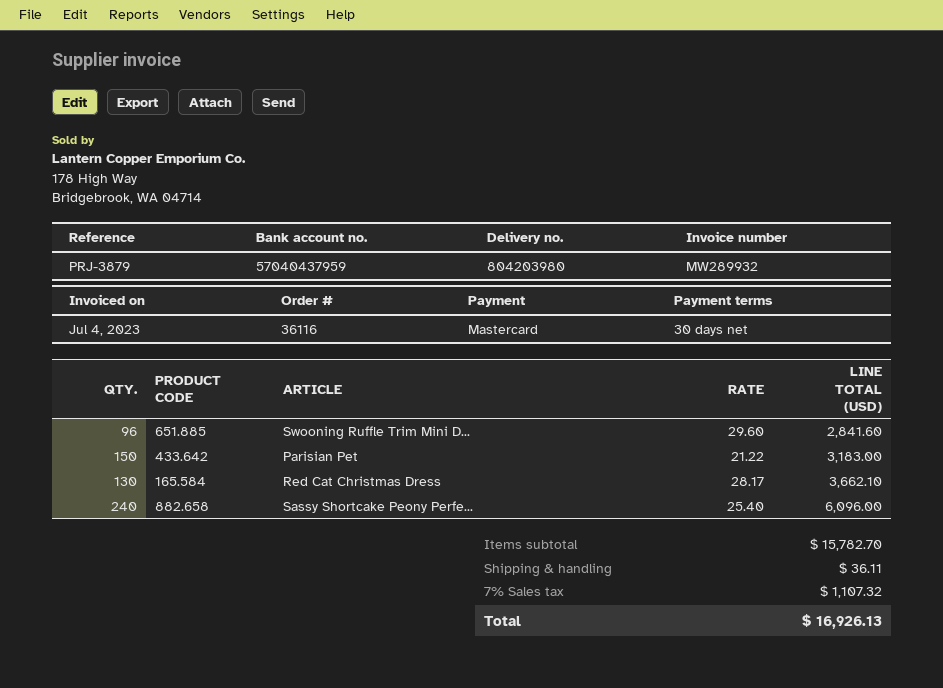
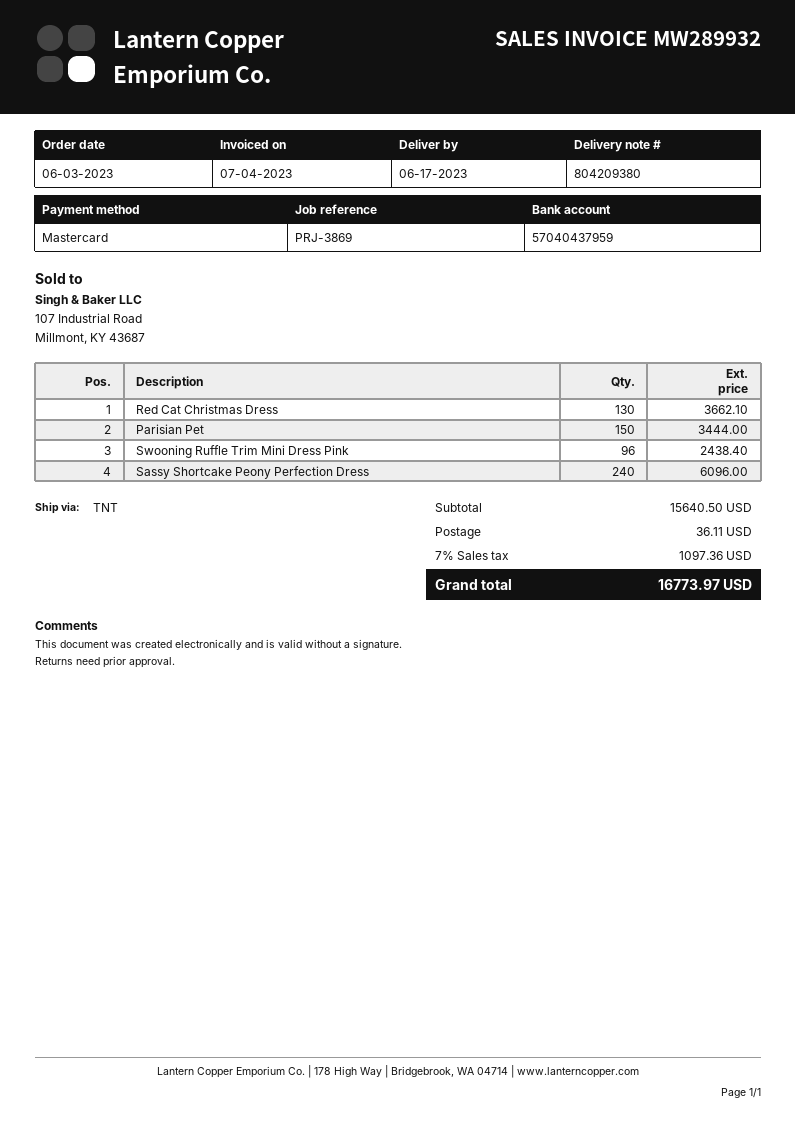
delivery note number: 804203980 -> 804209380
reference: PRJ-3879 -> PRJ-3869
Swooning Ruffle Trim Mini D...: 96 for 2841.60 -> 96 for 2438.40
Parisian Pet: 150 for 3183.00 -> 150 for 3444.00
subtotal: 15782.70 -> 15640.50
tax: 7% = 1107.32 -> 7% = 1097.36
total: 16926.13 -> 16773.97

